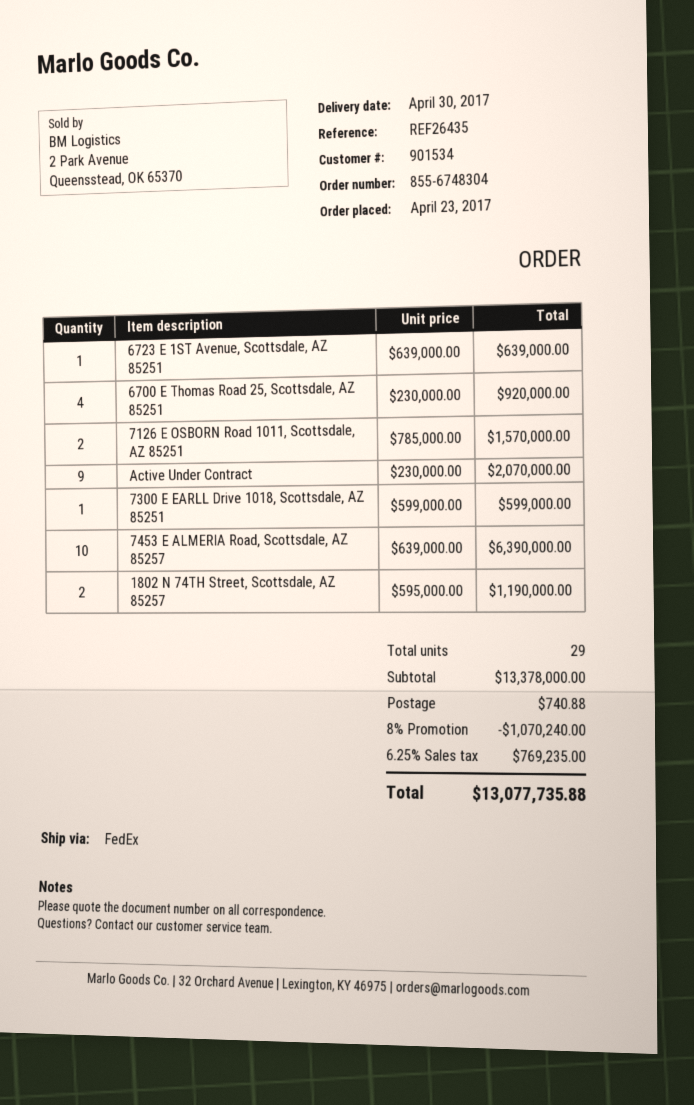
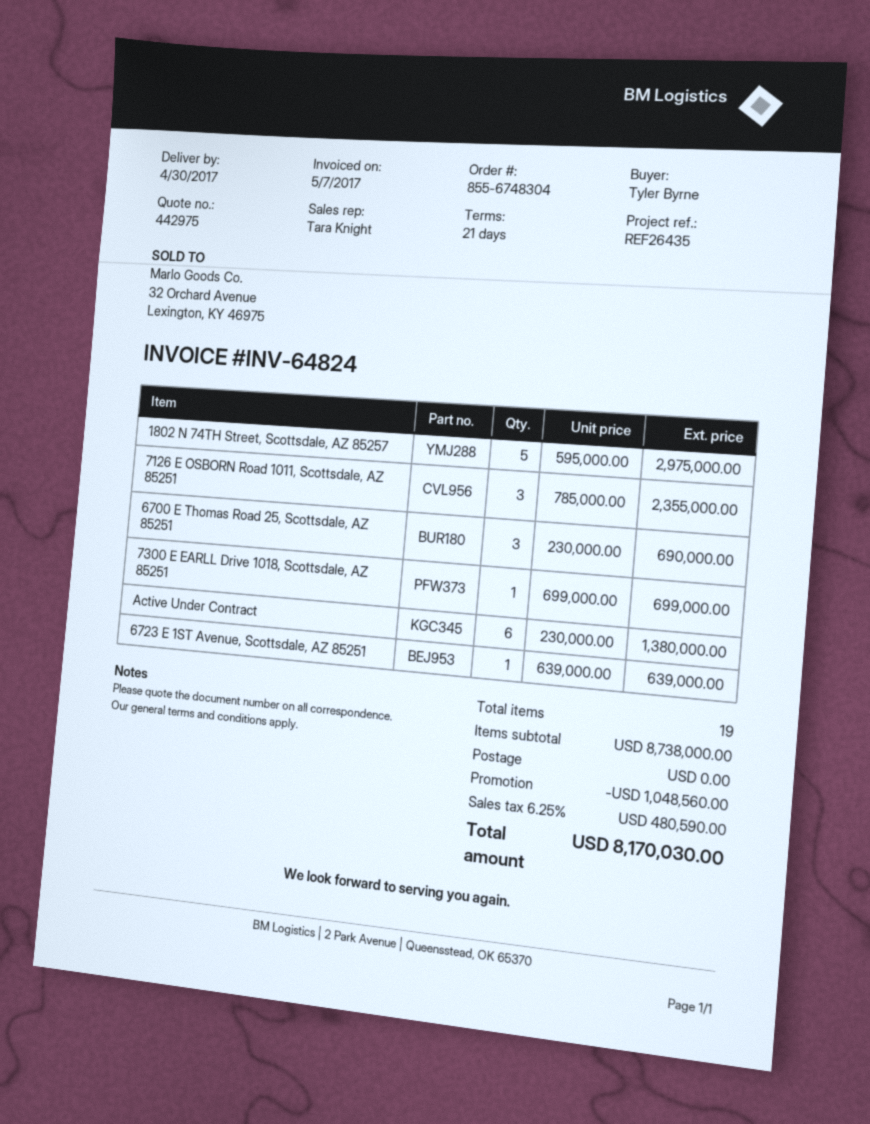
6700 E Thomas Road 25, Scottsdale, AZ 85251: 4 x 230000.00 = 920000.00 -> 3 x 230000.00 = 690000.00
7126 E OSBORN Road 1011, Scottsdale, AZ 85251: 2 x 785000.00 = 1570000.00 -> 3 x 785000.00 = 2355000.00
Active Under Contract: 9 x 230000.00 = 2070000.00 -> 6 x 230000.00 = 1380000.00
7300 E EARLL Drive 1018, Scottsdale, AZ 85251: 1 x 599000.00 = 599000.00 -> 1 x 699000.00 = 699000.00
7453 E ALMERIA Road, Scottsdale, AZ 85257: 10 x 639000.00 = 6390000.00 -> none
1802 N 74TH Street, Scottsdale, AZ 85257: 2 x 595000.00 = 1190000.00 -> 5 x 595000.00 = 2975000.00
total quantity: 29 -> 19
subtotal: 13378000.00 -> 8738000.00
discount: 1070240.00 -> 1048560.00
shipping: 740.88 -> 0.00
tax: 6.25% = 769235.00 -> 6.25% = 480590.00
total: 13077735.88 -> 8170030.00

